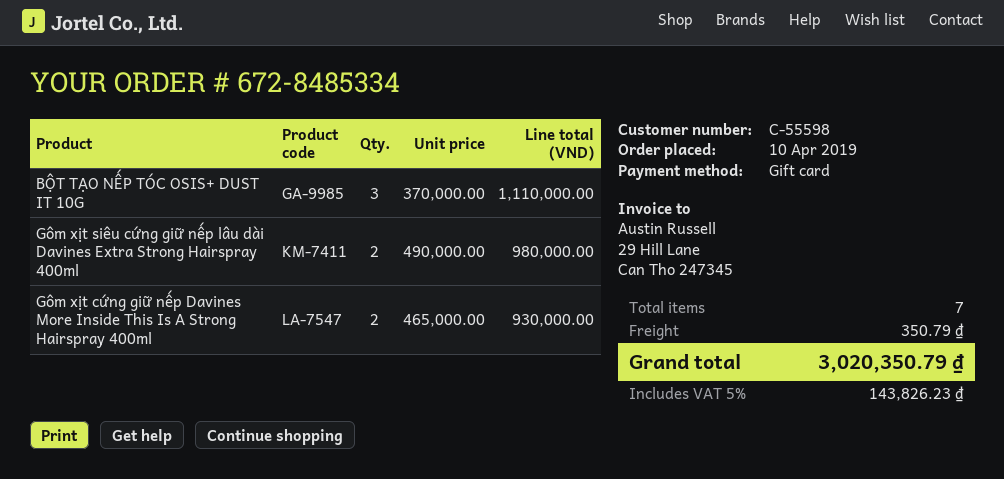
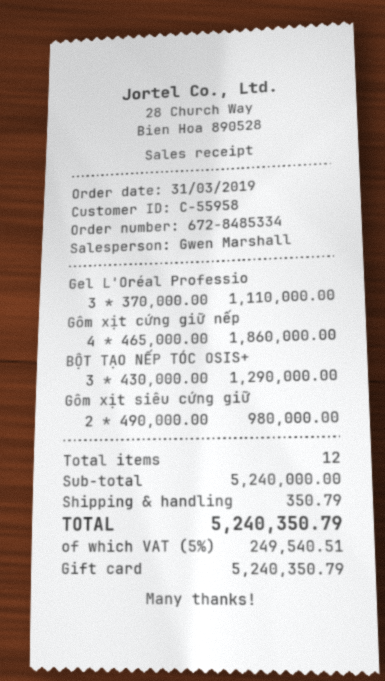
order date: 2019-04-10 -> 2019-03-31
customer number: C-55598 -> C-55958
BỘT TẠO NẾP TÓC OSIS+ DUST IT 10G: 3 x 370000.00 = 1110000.00 -> 3 x 430000.00 = 1290000.00
Gôm xịt cứng giữ nếp Davines More Inside This Is A Strong Hairspray 400ml: 2 x 465000.00 = 930000.00 -> 4 x 465000.00 = 1860000.00
Gel L'Oréal Professio: none -> 3 x 370000.00 = 1110000.00
total quantity: 7 -> 12
tax: 5% = 143826.23 -> 5% = 249540.51
total: 3020350.79 -> 5240350.79

